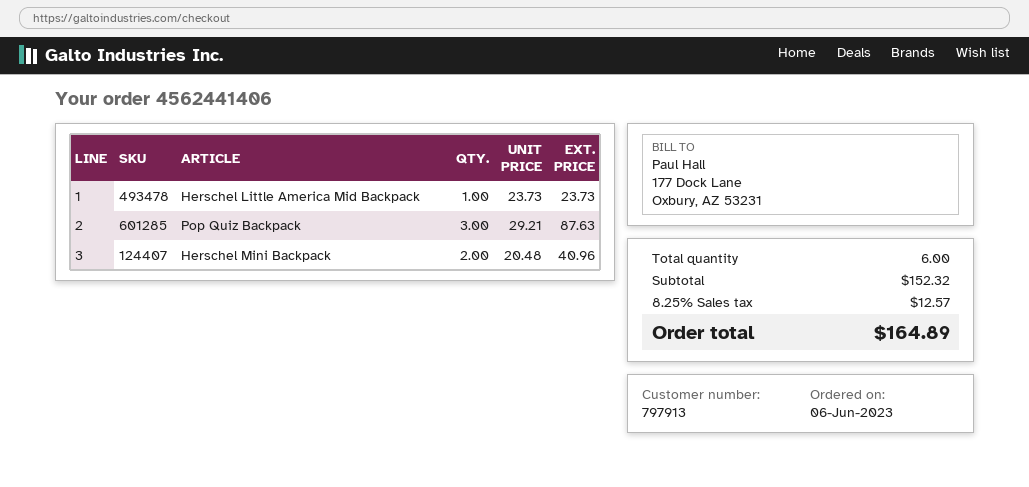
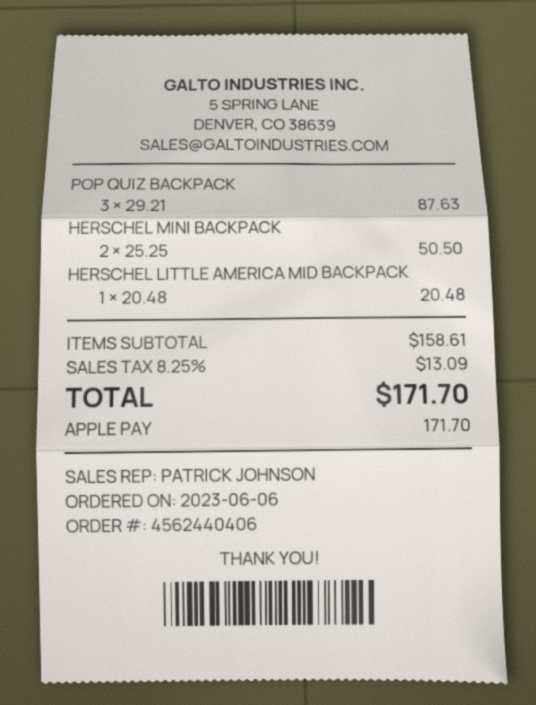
order number: 4562441406 -> 4562440406
Herschel Little America Mid Backpack: 1 x 23.73 = 23.73 -> 1 x 20.48 = 20.48
Herschel Mini Backpack: 2 x 20.48 = 40.96 -> 2 x 25.25 = 50.50
subtotal: 152.32 -> 158.61
tax: 8.25% = 12.57 -> 8.25% = 13.09
total: 164.89 -> 171.70

